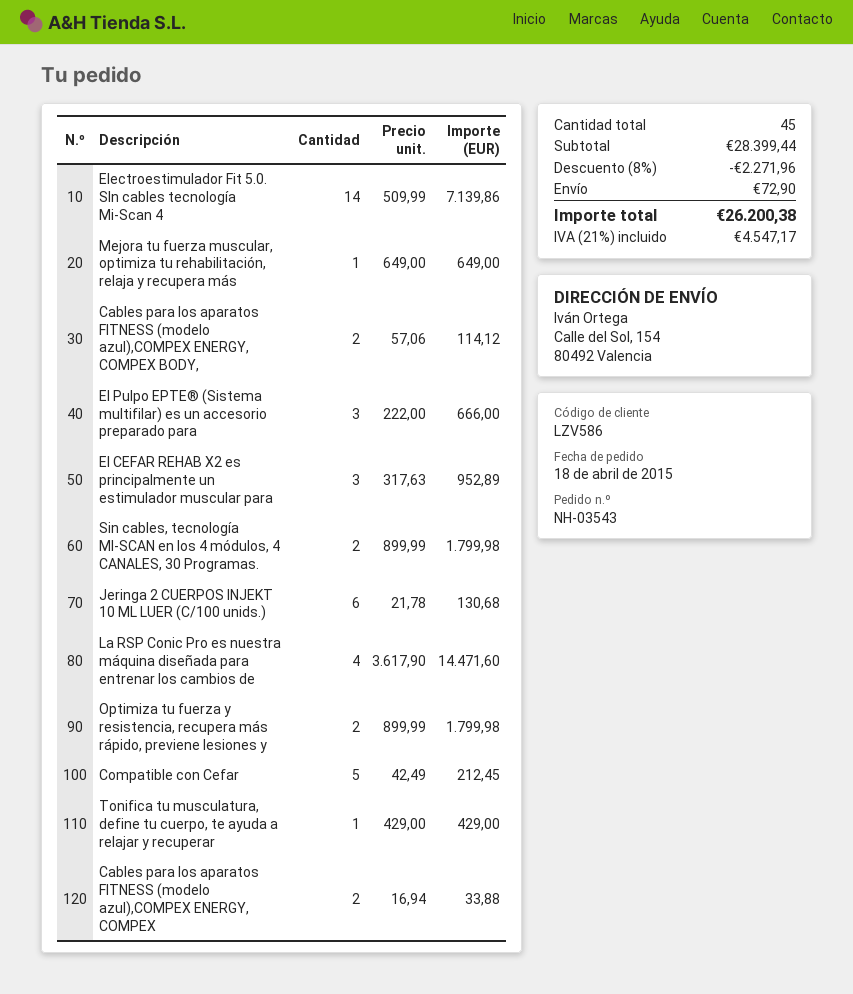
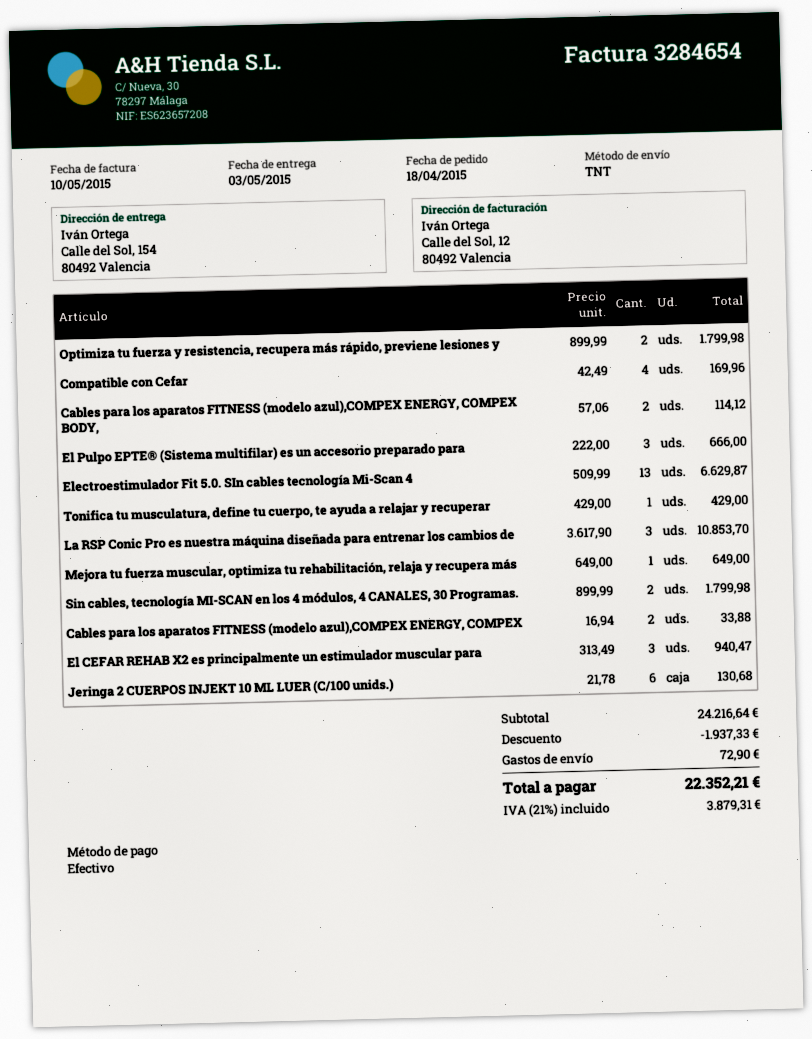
Electroestimulador Fit 5.0. SIn cables tecnología Mi-Scan 4: 14 x 509.99 = 7139.86 -> 13 x 509.99 = 6629.87
El CEFAR REHAB X2 es principalmente un estimulador muscular para: 3 x 317.63 = 952.89 -> 3 x 313.49 = 940.47
La RSP Conic Pro es nuestra máquina diseñada para entrenar los cambios de: 4 x 3617.90 = 14471.60 -> 3 x 3617.90 = 10853.70
Compatible con Cefar: 5 x 42.49 = 212.45 -> 4 x 42.49 = 169.96
subtotal: 28399.44 -> 24216.64
discount: 2271.96 -> 1937.33
tax: 21% = 4547.17 -> 21% = 3879.31
total: 26200.38 -> 22352.21

